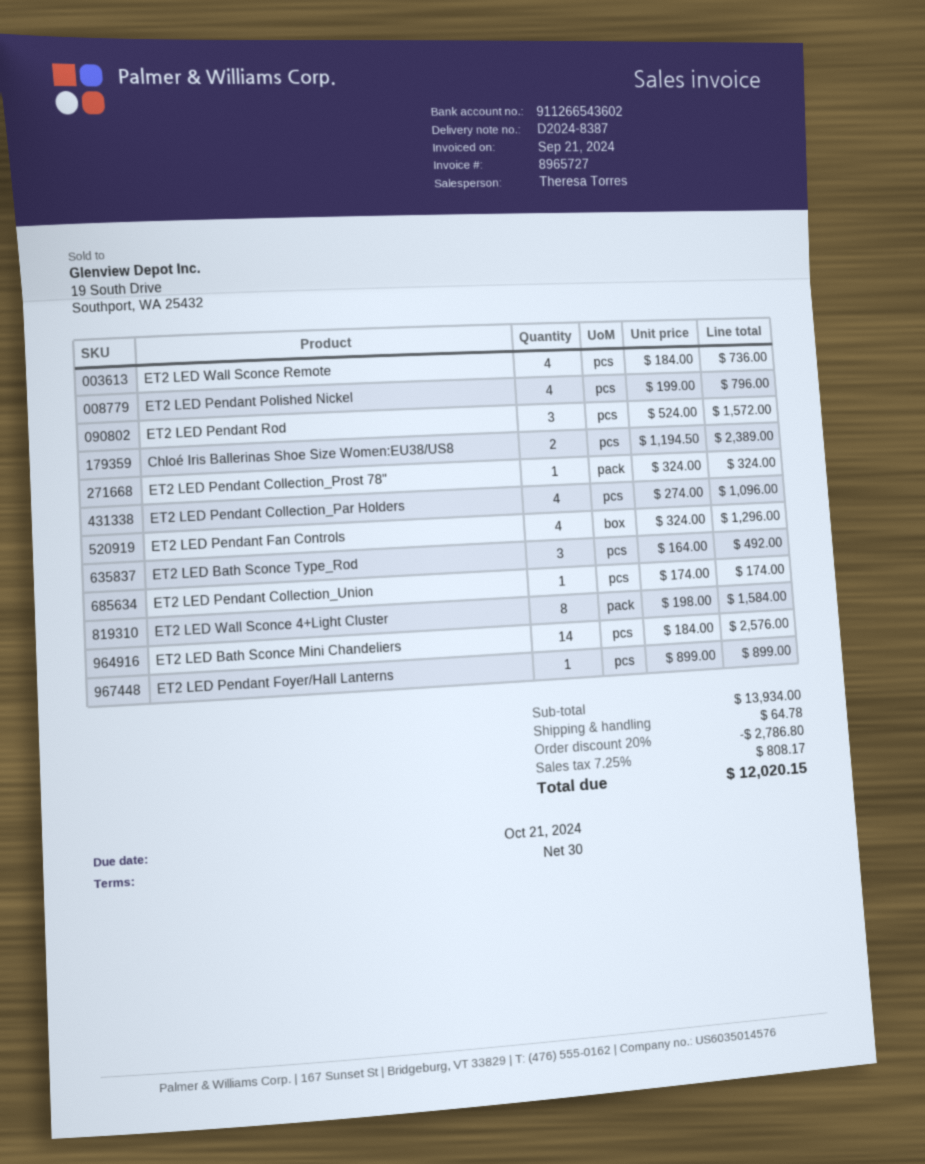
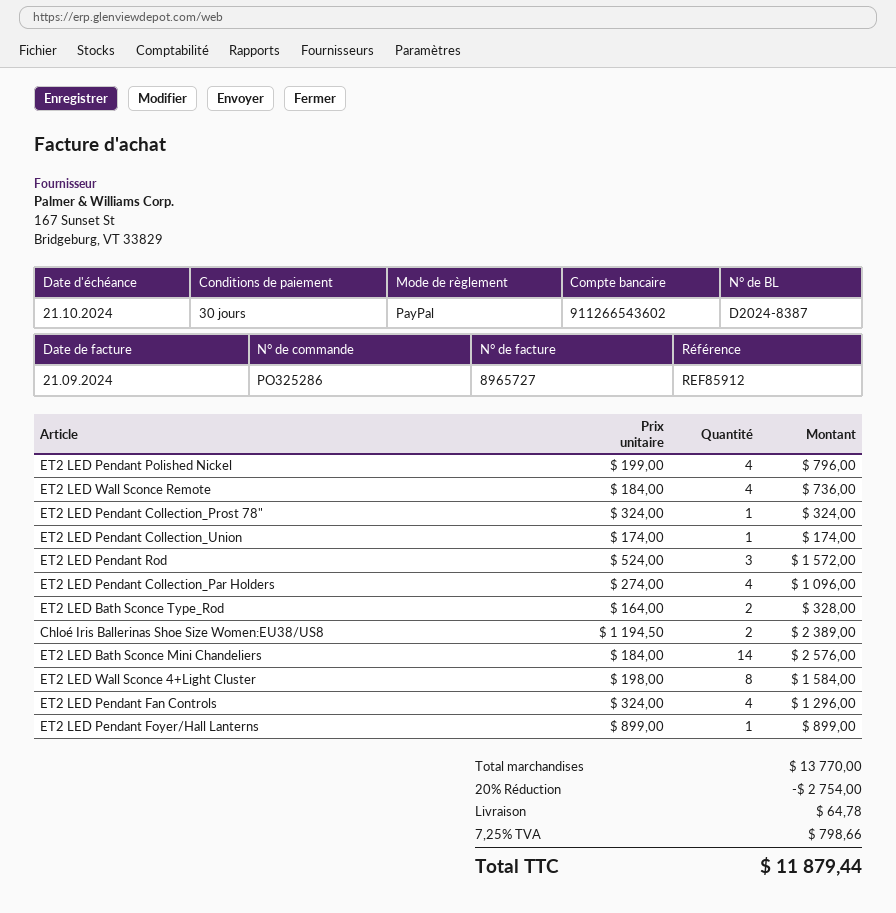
ET2 LED Bath Sconce Type_Rod: 3 x 164.00 = 492.00 -> 2 x 164.00 = 328.00
subtotal: 13934.00 -> 13770.00
discount: 20% = 2786.80 -> 20% = 2754.00
tax: 7.25% = 808.17 -> 7.25% = 798.66
total: 12020.15 -> 11879.44

